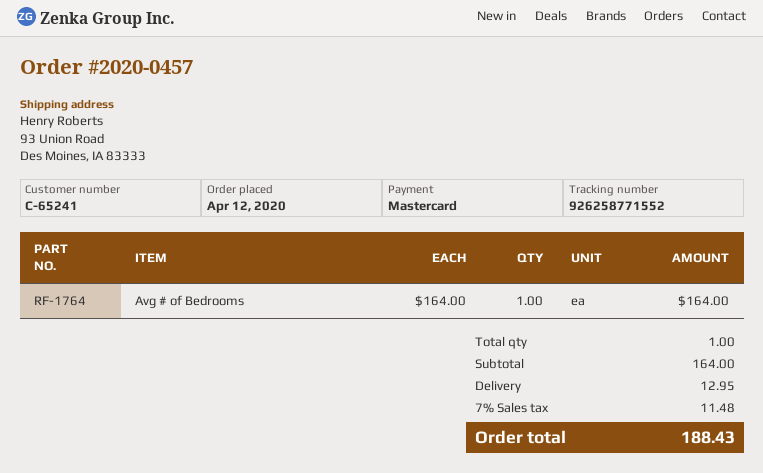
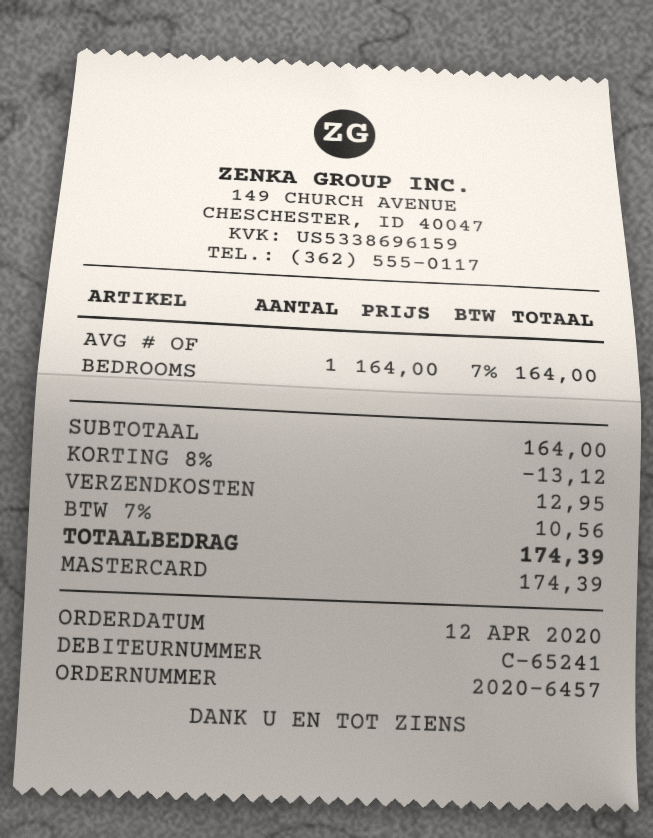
order number: 2020-0457 -> 2020-6457
discount: none -> 8% = 13.12
tax: 7% = 11.48 -> 7% = 10.56
total: 188.43 -> 174.39

